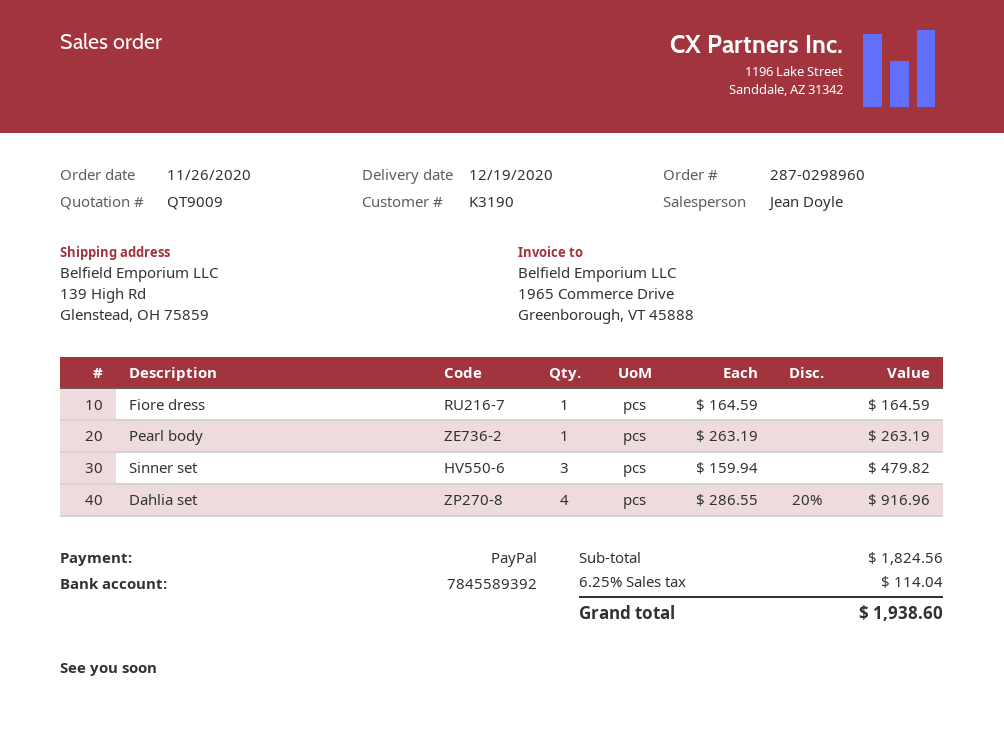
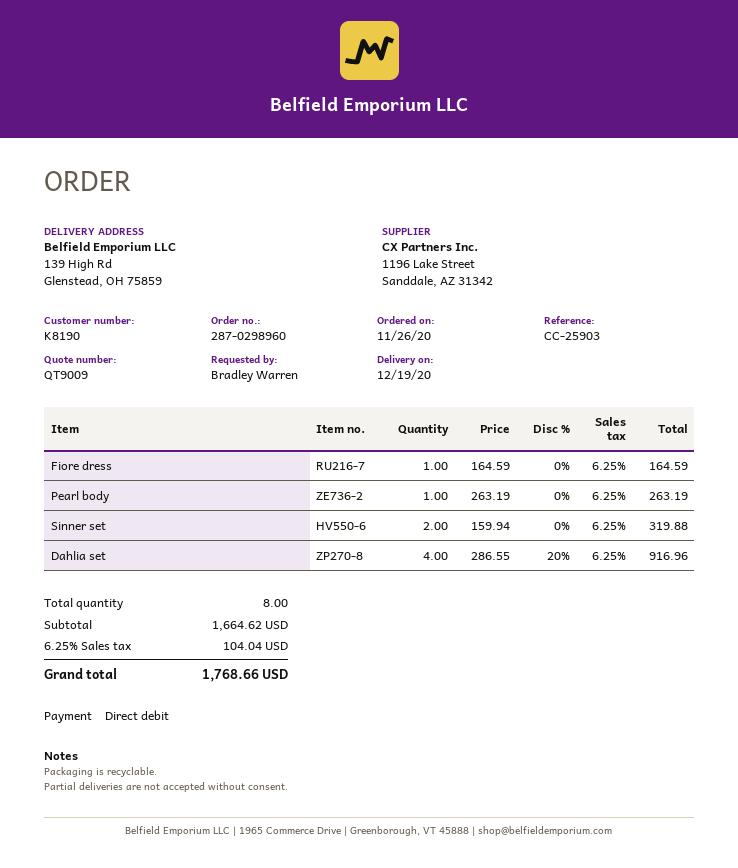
customer number: K3190 -> K8190
payment method: PayPal -> direct debit
Sinner set: 3 x 159.94 = 479.82 -> 2 x 159.94 = 319.88
subtotal: 1824.56 -> 1664.62
tax: 6.25% = 114.04 -> 6.25% = 104.04
total: 1938.60 -> 1768.66

